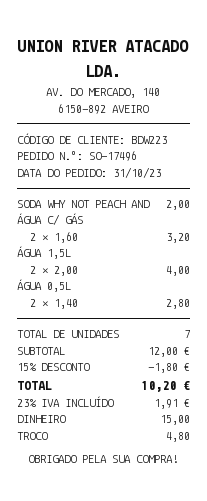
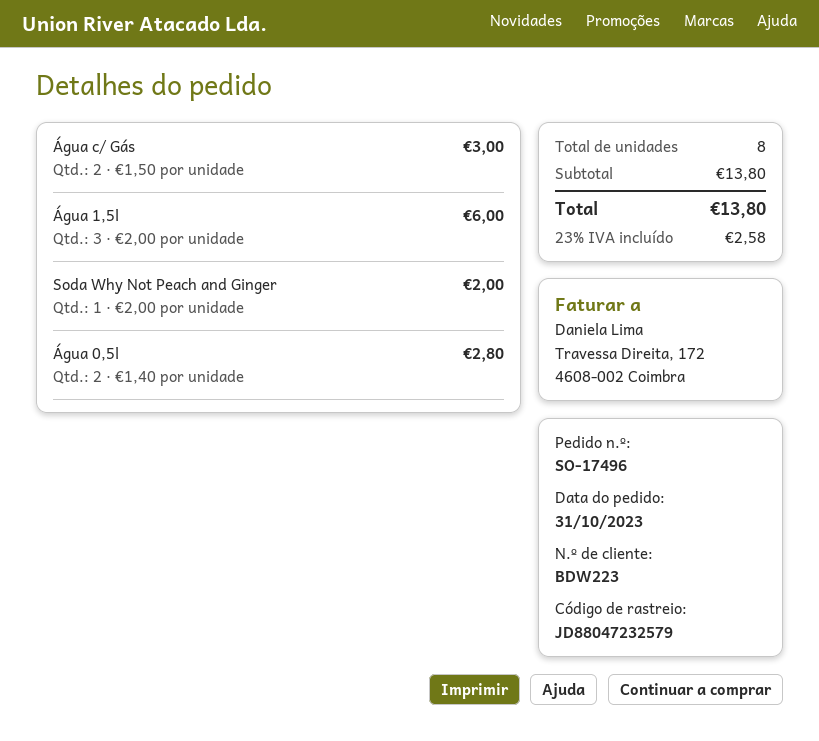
ÁGUA C/ GÁS: 2 x 1.60 = 3.20 -> 2 x 1.50 = 3.00
ÁGUA 1,5L: 2 x 2.00 = 4.00 -> 3 x 2.00 = 6.00
total quantity: 7 -> 8
subtotal: 12.00 -> 13.80
discount: 15% = 1.80 -> none
tax: 23% = 1.91 -> 23% = 2.58
total: 10.20 -> 13.80

